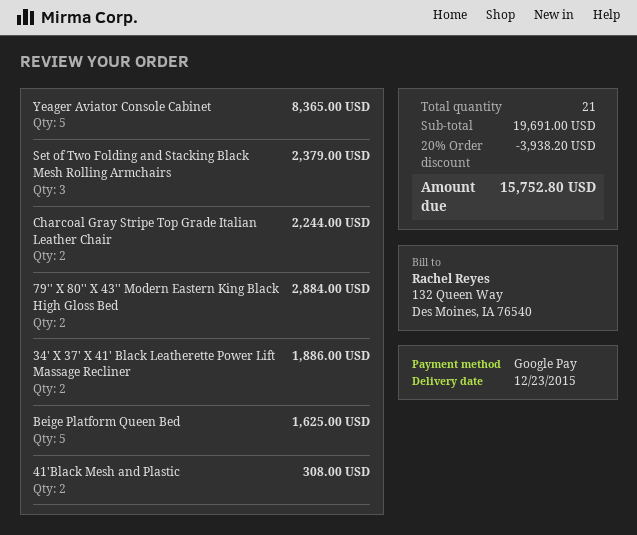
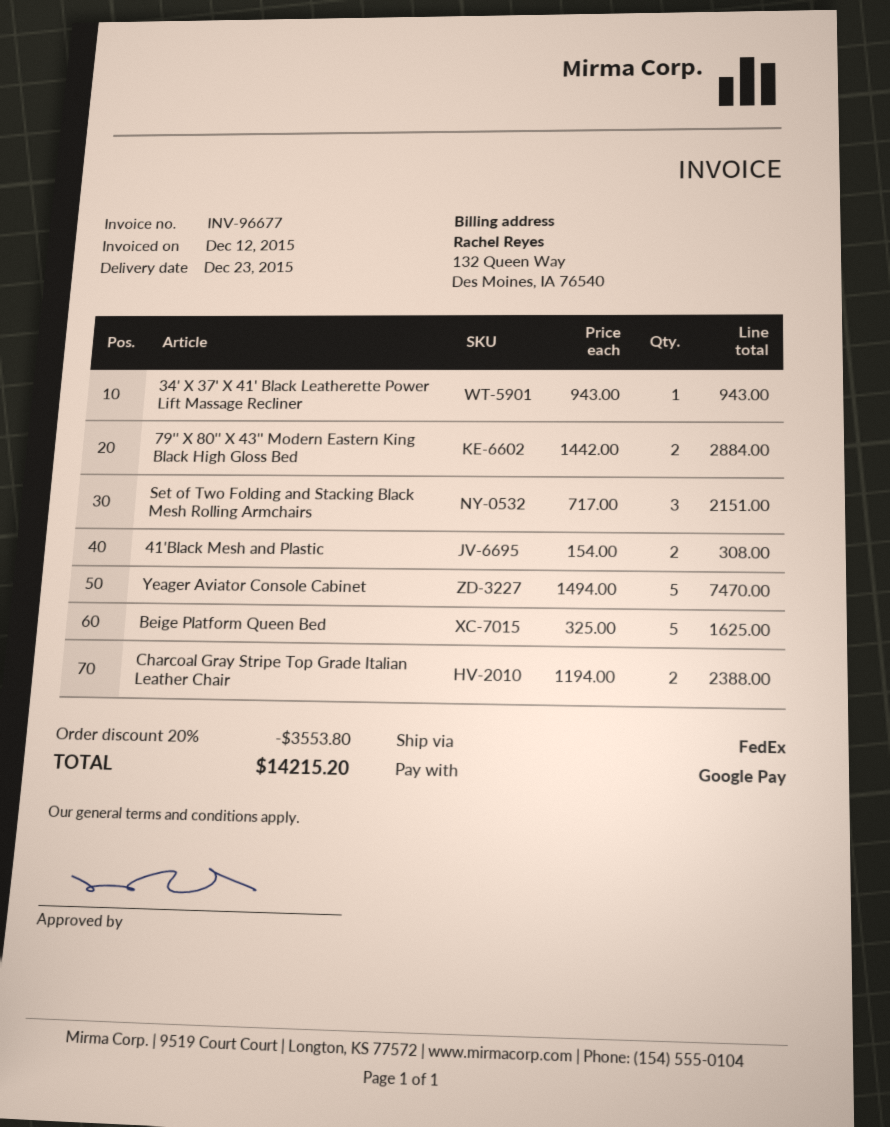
Yeager Aviator Console Cabinet: 5 for 8365.00 -> 5 for 7470.00
Set of Two Folding and Stacking Black Mesh Rolling Armchairs: 3 for 2379.00 -> 3 for 2151.00
Charcoal Gray Stripe Top Grade Italian Leather Chair: 2 for 2244.00 -> 2 for 2388.00
34' X 37' X 41' Black Leatherette Power Lift Massage Recliner: 2 for 1886.00 -> 1 for 943.00
discount: 20% = 3938.20 -> 20% = 3553.80
total: 15752.80 -> 14215.20

